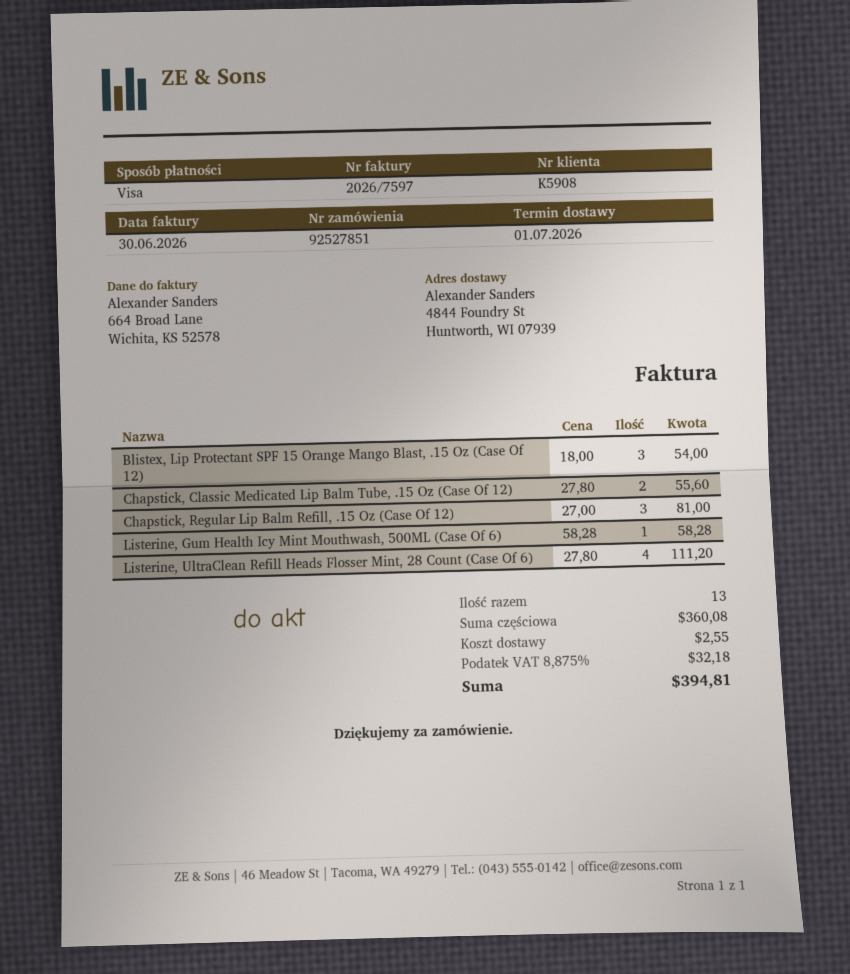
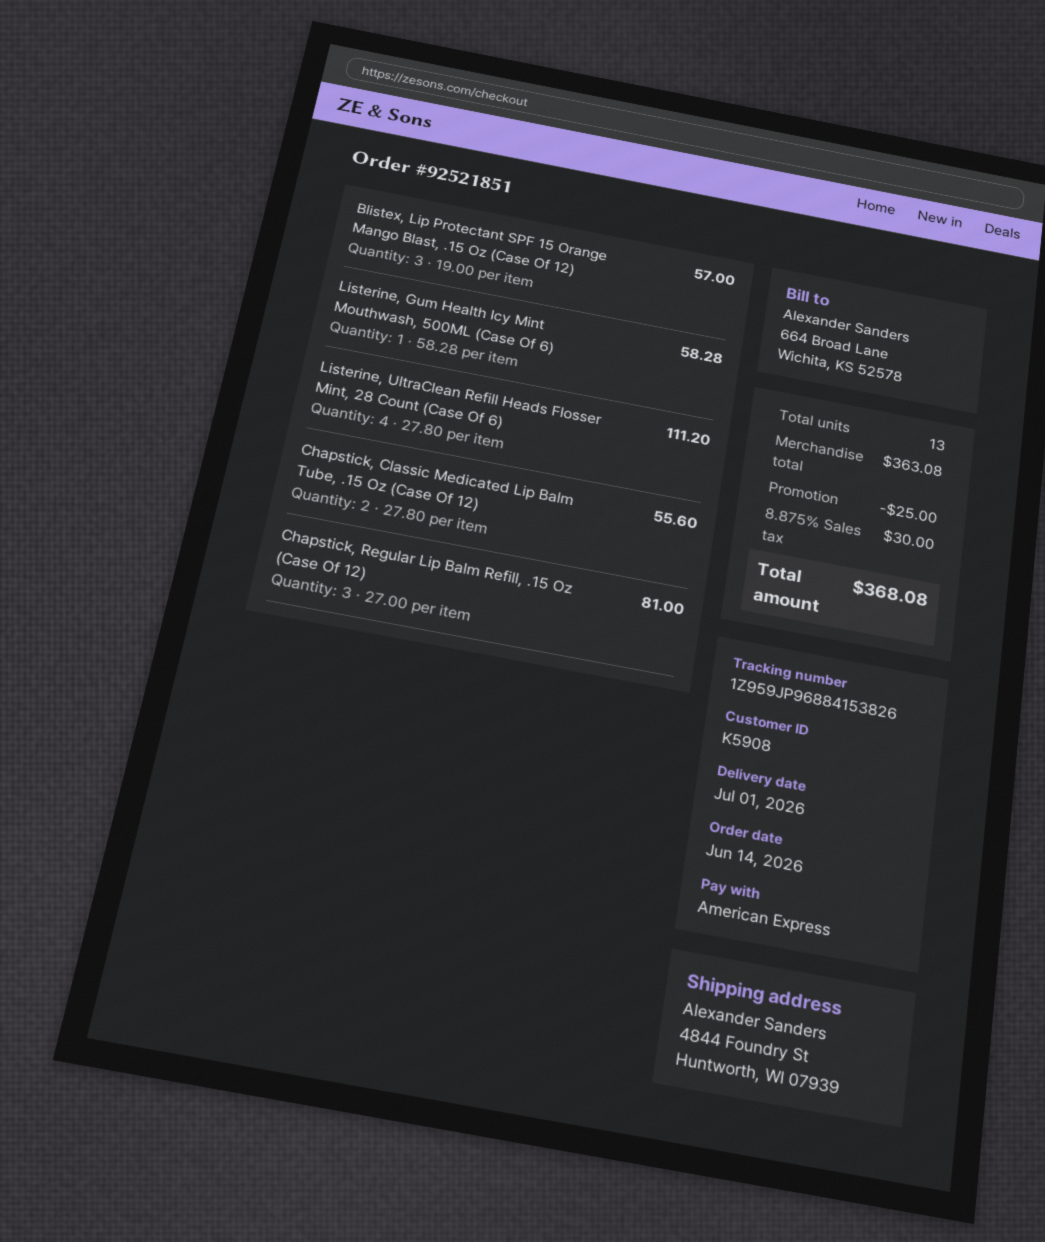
order number: 92527851 -> 92521851
payment method: Visa -> American Express
Blistex, Lip Protectant SPF 15 Orange Mango Blast, .15 Oz (Case Of 12): 3 x 18.00 = 54.00 -> 3 x 19.00 = 57.00
subtotal: 360.08 -> 363.08
discount: none -> 25.00
shipping: 2.55 -> none
tax: 8.875% = 32.18 -> 8.875% = 30.00
total: 394.81 -> 368.08

